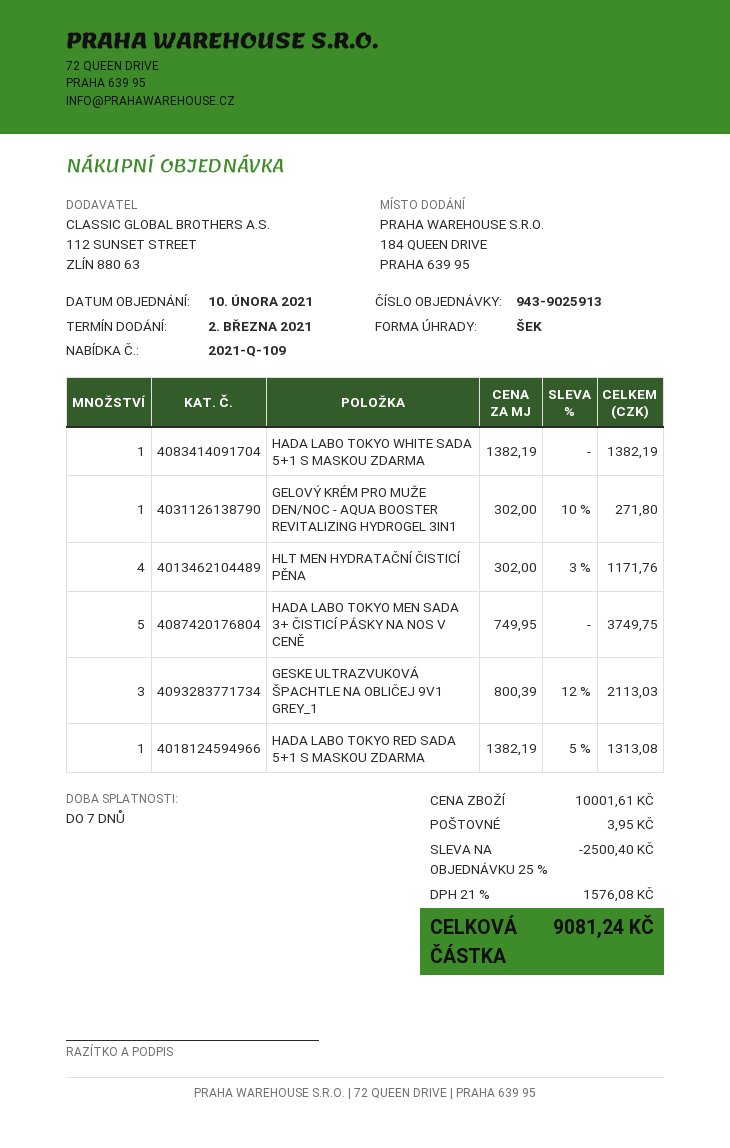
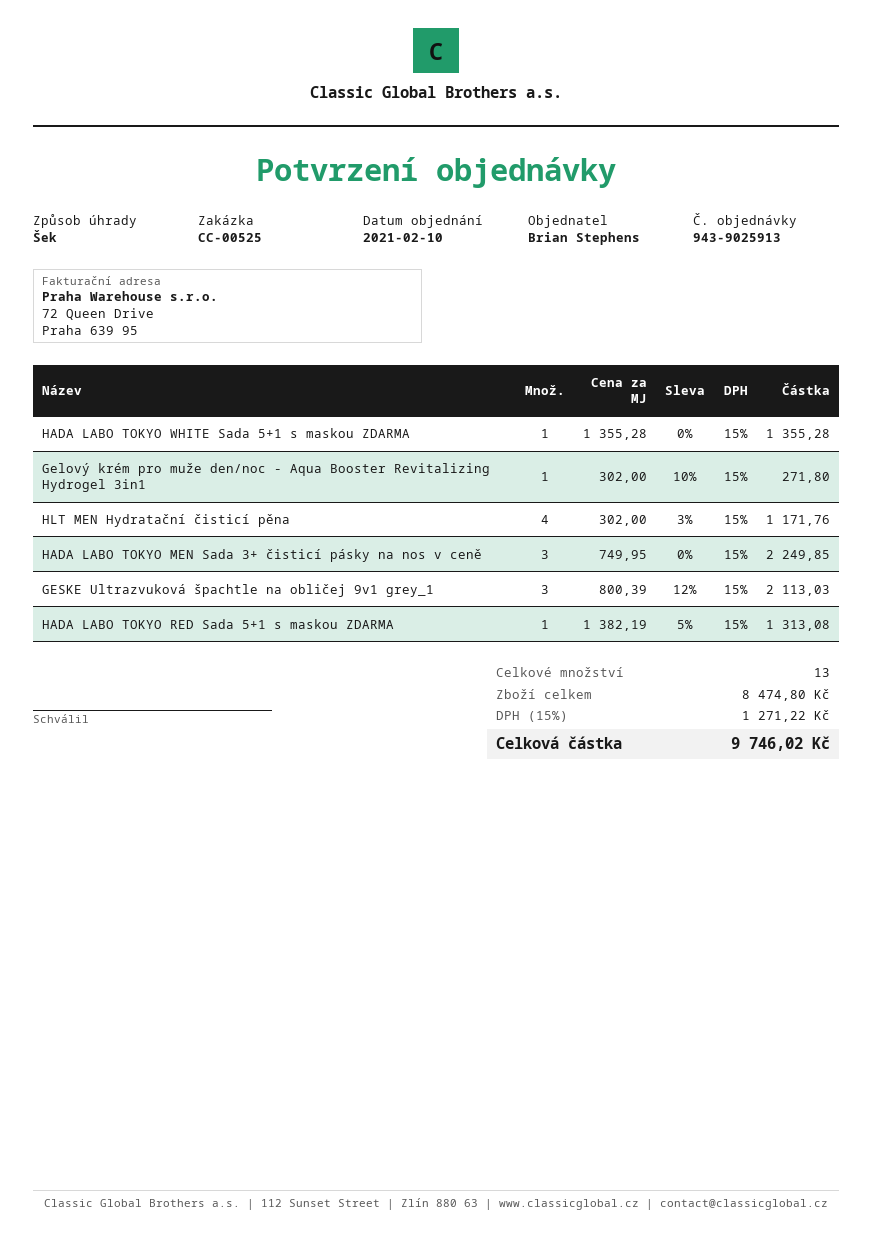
HADA LABO TOKYO WHITE SADA 5+1 S MASKOU ZDARMA: 1 x 1382.19 = 1382.19 -> 1 x 1355.28 = 1355.28
HADA LABO TOKYO MEN SADA 3+ ČISTICÍ PÁSKY NA NOS V CENĚ: 5 x 749.95 = 3749.75 -> 3 x 749.95 = 2249.85
subtotal: 10001.61 -> 8474.80
discount: 25% = 2500.40 -> none
shipping: 3.95 -> none
tax: 21% = 1576.08 -> 15% = 1271.22
total: 9081.24 -> 9746.02

